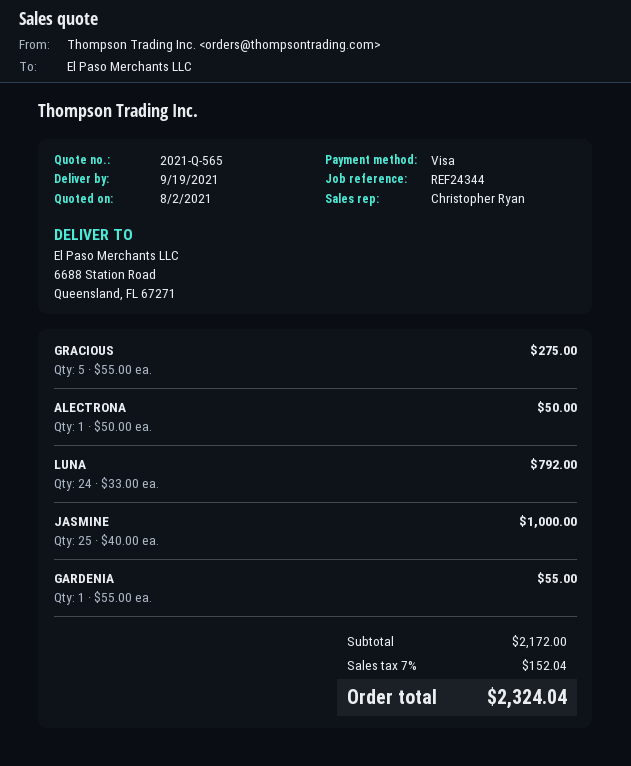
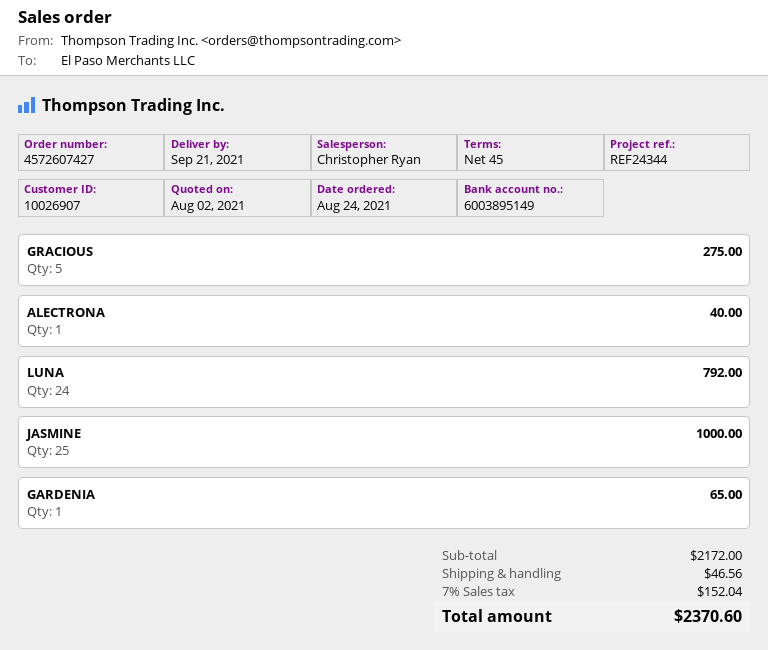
delivery date: 2021-09-19 -> 2021-09-21
ALECTRONA: 1 for 50.00 -> 1 for 40.00
GARDENIA: 1 for 55.00 -> 1 for 65.00
shipping: none -> 46.56
total: 2324.04 -> 2370.60

